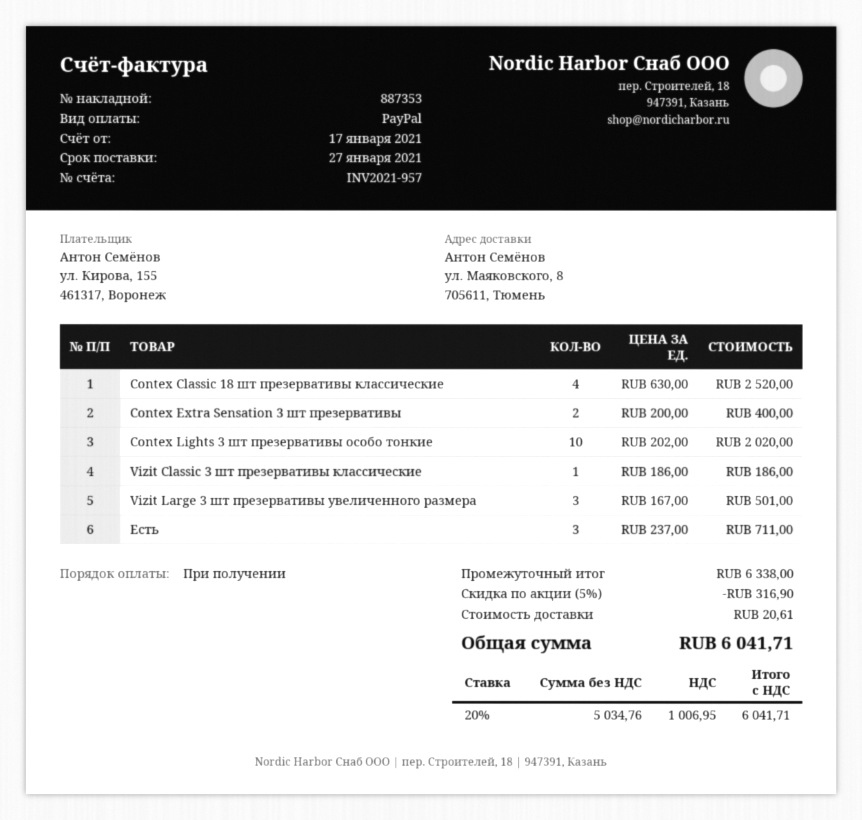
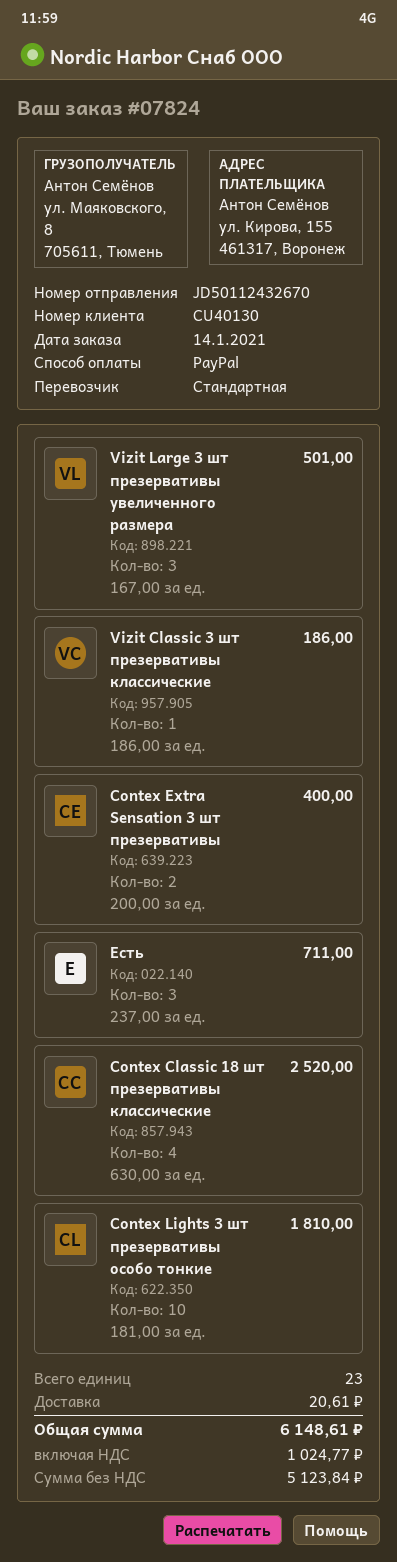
Contex Lights 3 шт презервативы особо тонкие: 10 x 202.00 = 2020.00 -> 10 x 181.00 = 1810.00
discount: 5% = 316.90 -> none
net: 5034.76 -> 5123.84
tax: 1006.95 -> 1024.77
total: 6041.71 -> 6148.61

